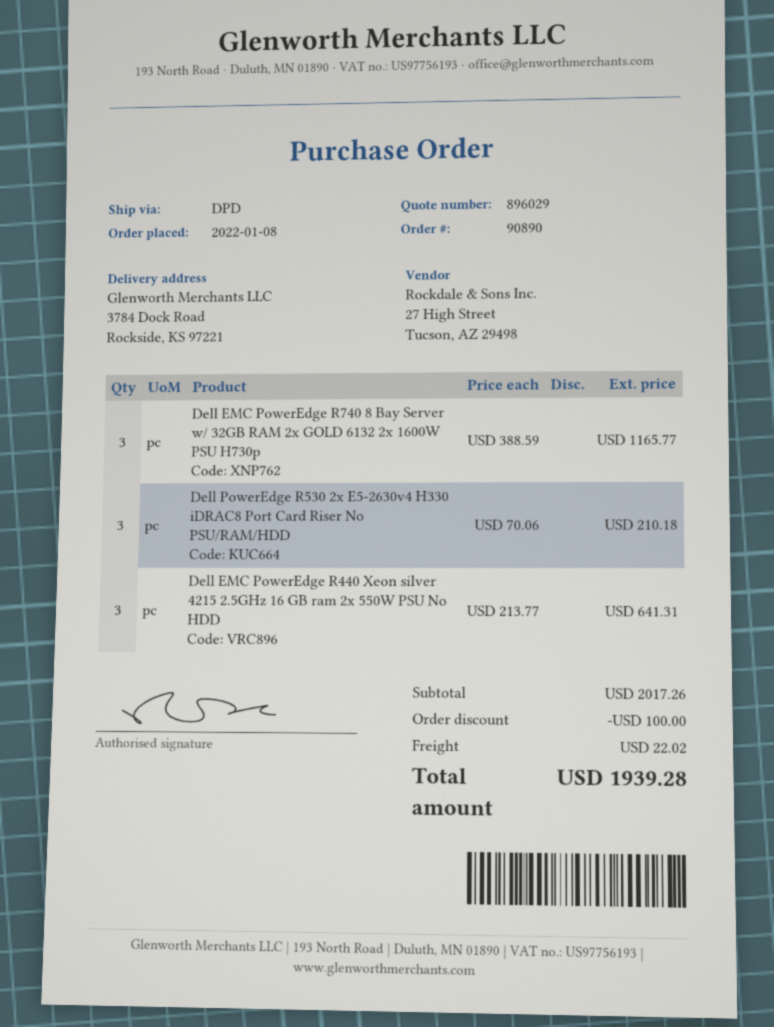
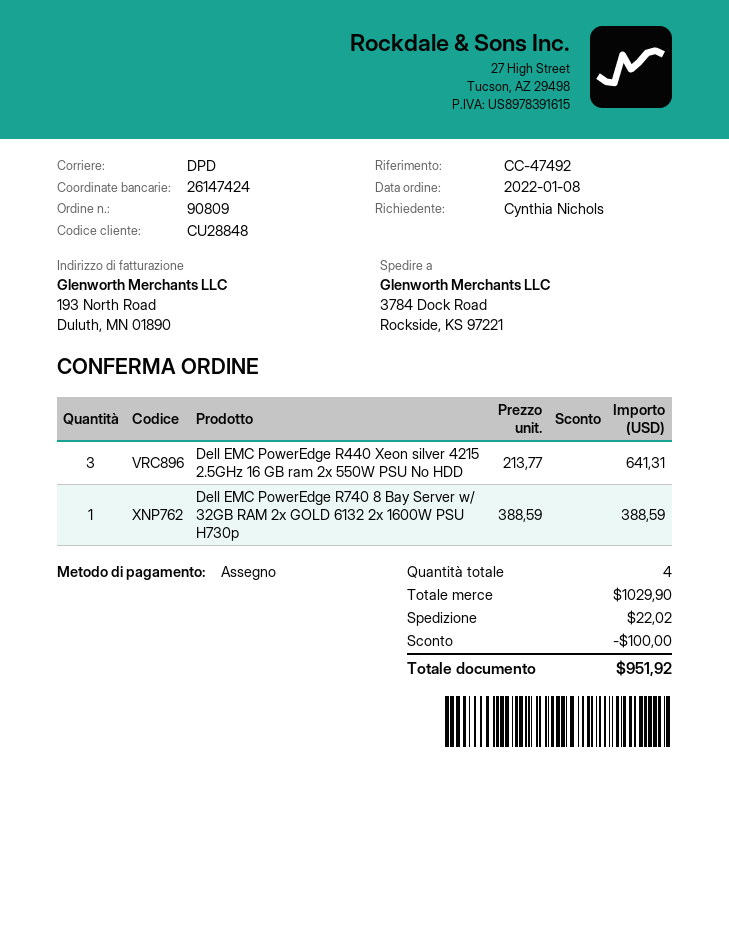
order number: 90890 -> 90809
Dell EMC PowerEdge R740 8 Bay Server w/ 32GB RAM 2x GOLD 6132 2x 1600W PSU H730p: 3 x 388.59 = 1165.77 -> 1 x 388.59 = 388.59
Dell PowerEdge R530 2x E5-2630v4 H330 iDRAC8 Port Card Riser No PSU/RAM/HDD: 3 x 70.06 = 210.18 -> none
subtotal: 2017.26 -> 1029.90
total: 1939.28 -> 951.92

